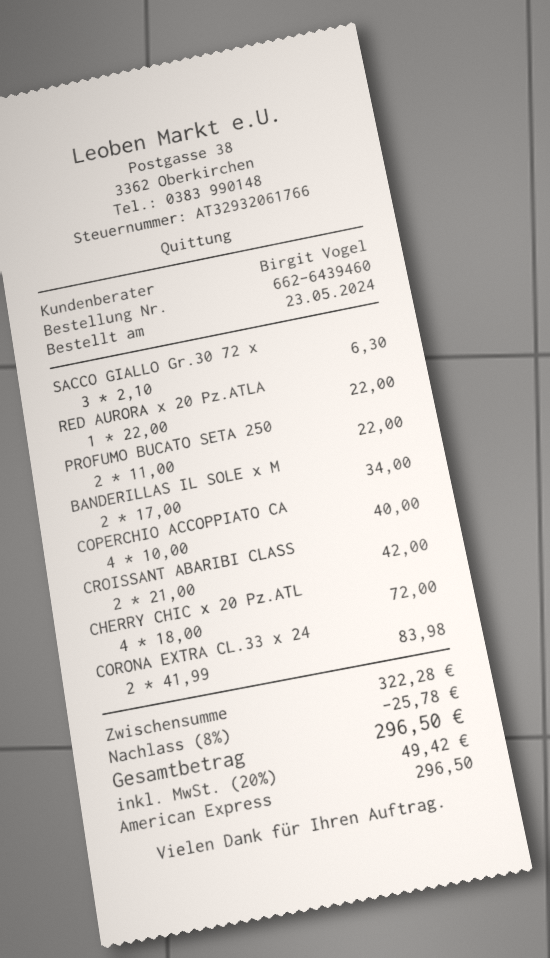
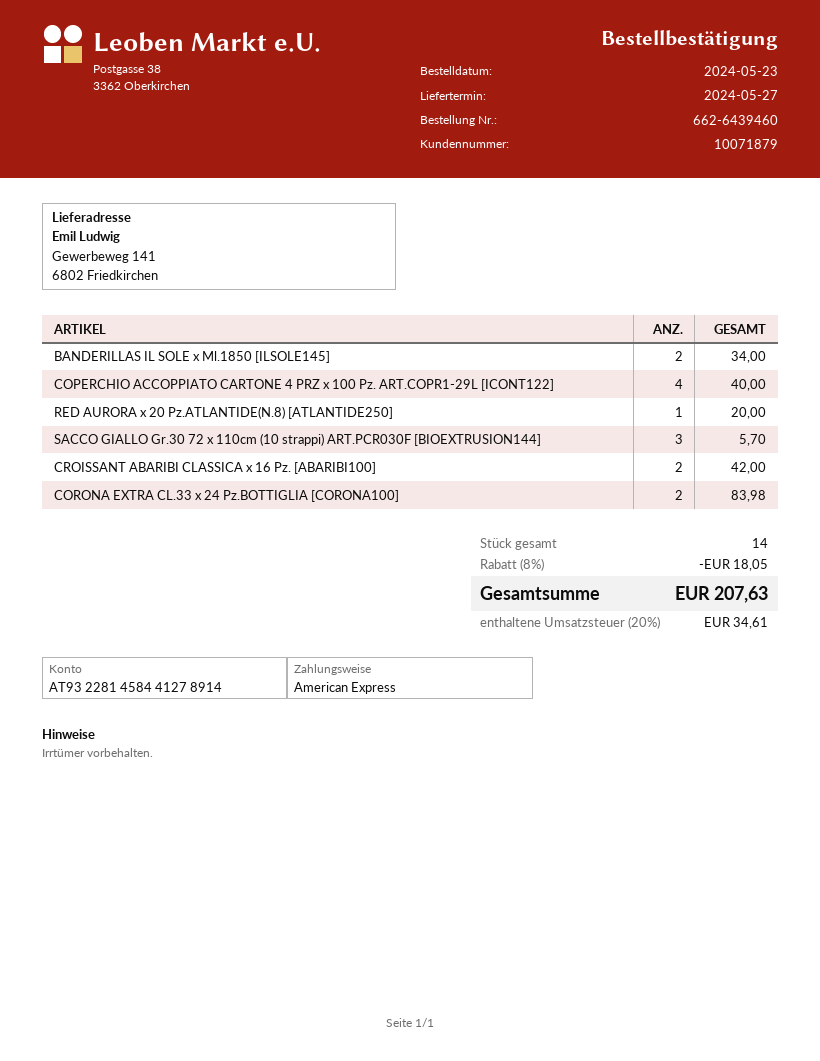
SACCO GIALLO Gr.30 72 x: 3 for 6.30 -> 3 for 5.70
RED AURORA x 20 Pz.ATLA: 1 for 22.00 -> 1 for 20.00
PROFUMO BUCATO SETA 250: 2 for 22.00 -> none
CHERRY CHIC x 20 Pz.ATL: 4 for 72.00 -> none
discount: 8% = 25.78 -> 8% = 18.05
tax: 20% = 49.42 -> 20% = 34.61
total: 296.50 -> 207.63

